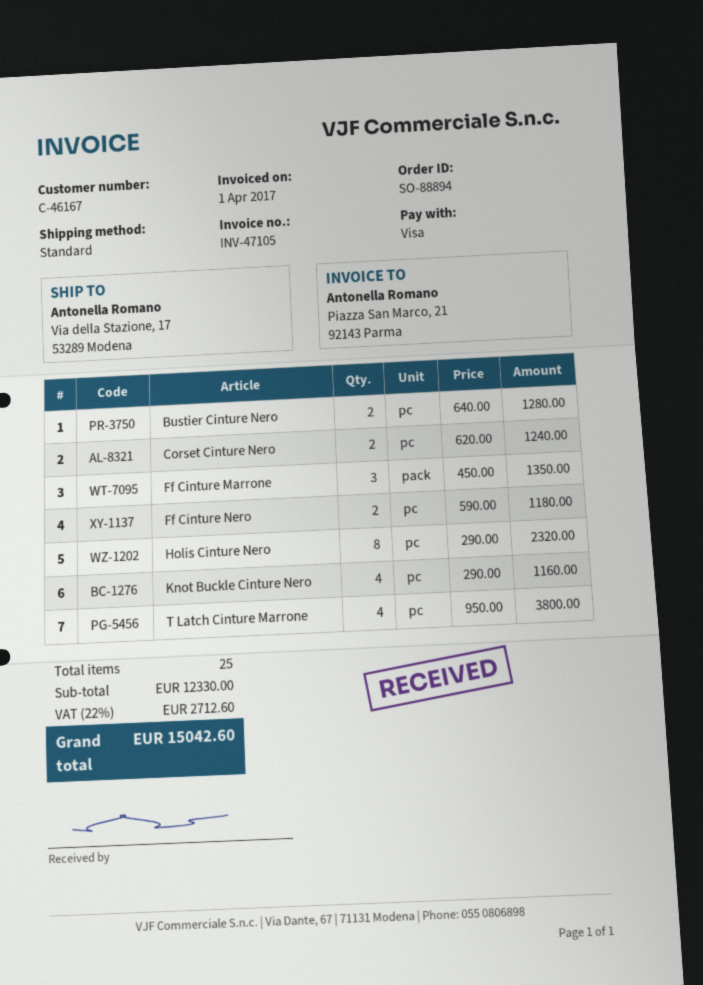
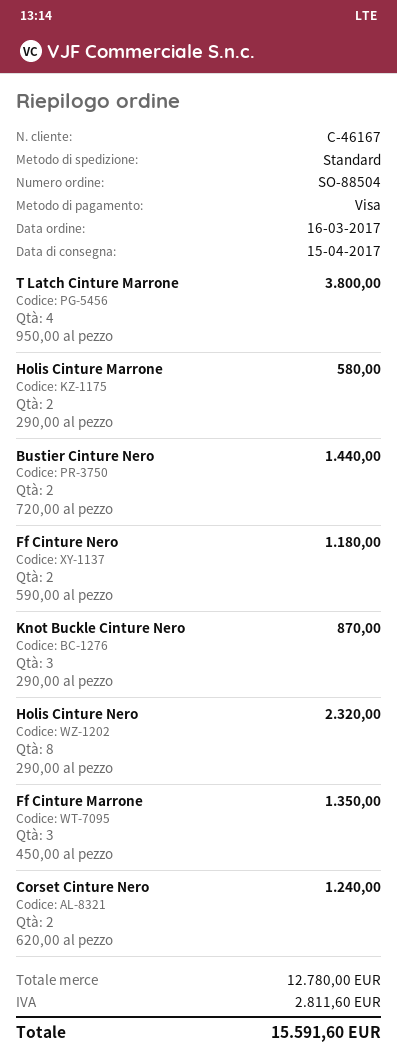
order number: SO-88894 -> SO-88504
Bustier Cinture Nero: 2 x 640.00 = 1280.00 -> 2 x 720.00 = 1440.00
Knot Buckle Cinture Nero: 4 x 290.00 = 1160.00 -> 3 x 290.00 = 870.00
Holis Cinture Marrone: none -> 2 x 290.00 = 580.00
subtotal: 12330.00 -> 12780.00
tax: 2712.60 -> 2811.60
total: 15042.60 -> 15591.60

